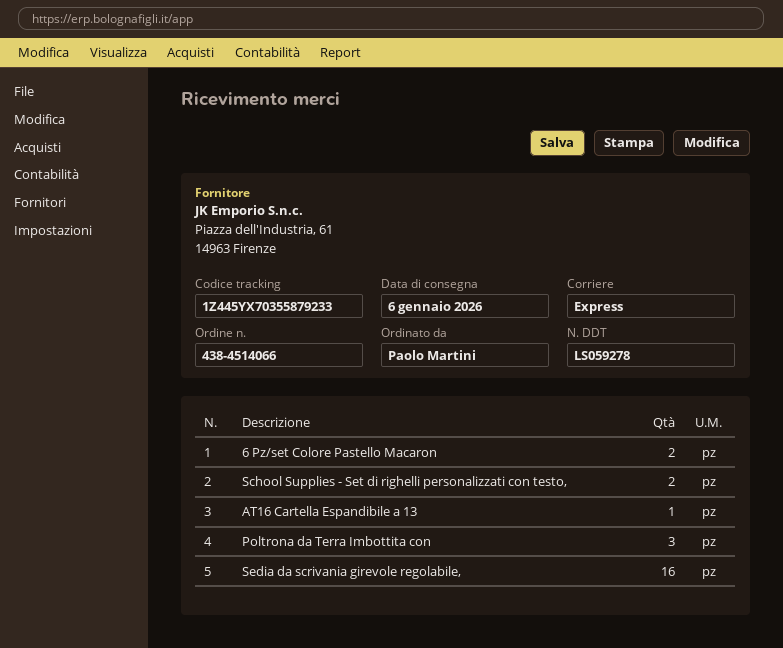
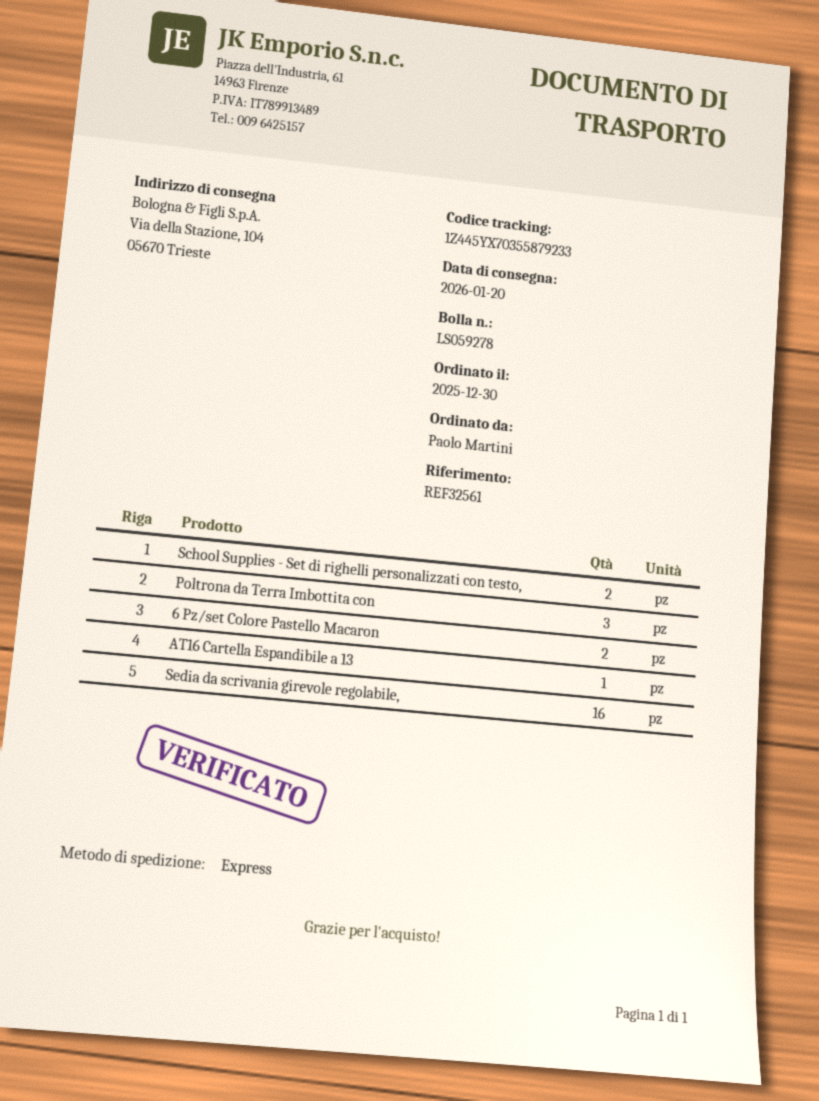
delivery date: 2026-01-06 -> 2026-01-20

